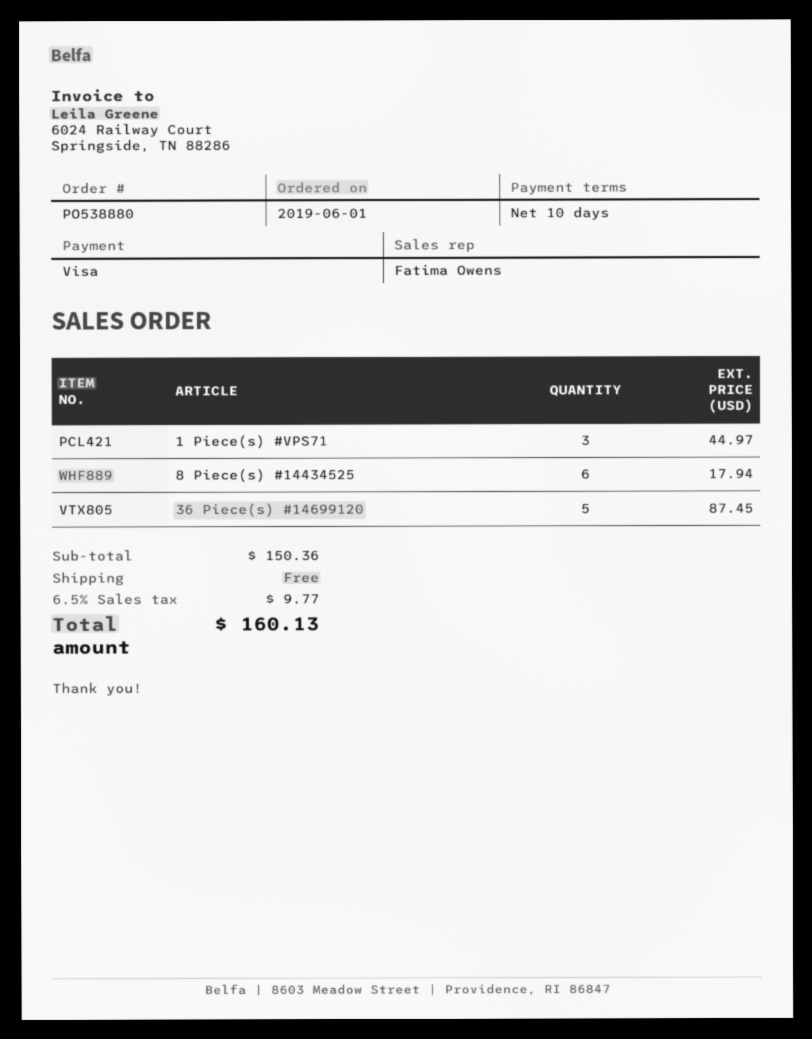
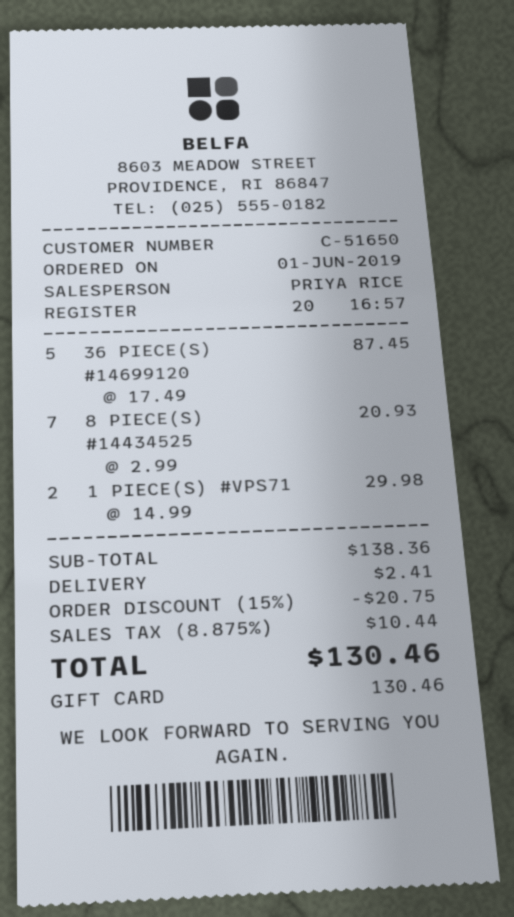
sales rep: Fatima Owens -> PRIYA RICE
payment method: Visa -> gift card
1 Piece(s) #VPS71: 3 for 44.97 -> 2 for 29.98
8 Piece(s) #14434525: 6 for 17.94 -> 7 for 20.93
subtotal: 150.36 -> 138.36
discount: none -> 15% = 20.75
shipping: 0.00 -> 2.41
tax: 6.5% = 9.77 -> 8.875% = 10.44
total: 160.13 -> 130.46

